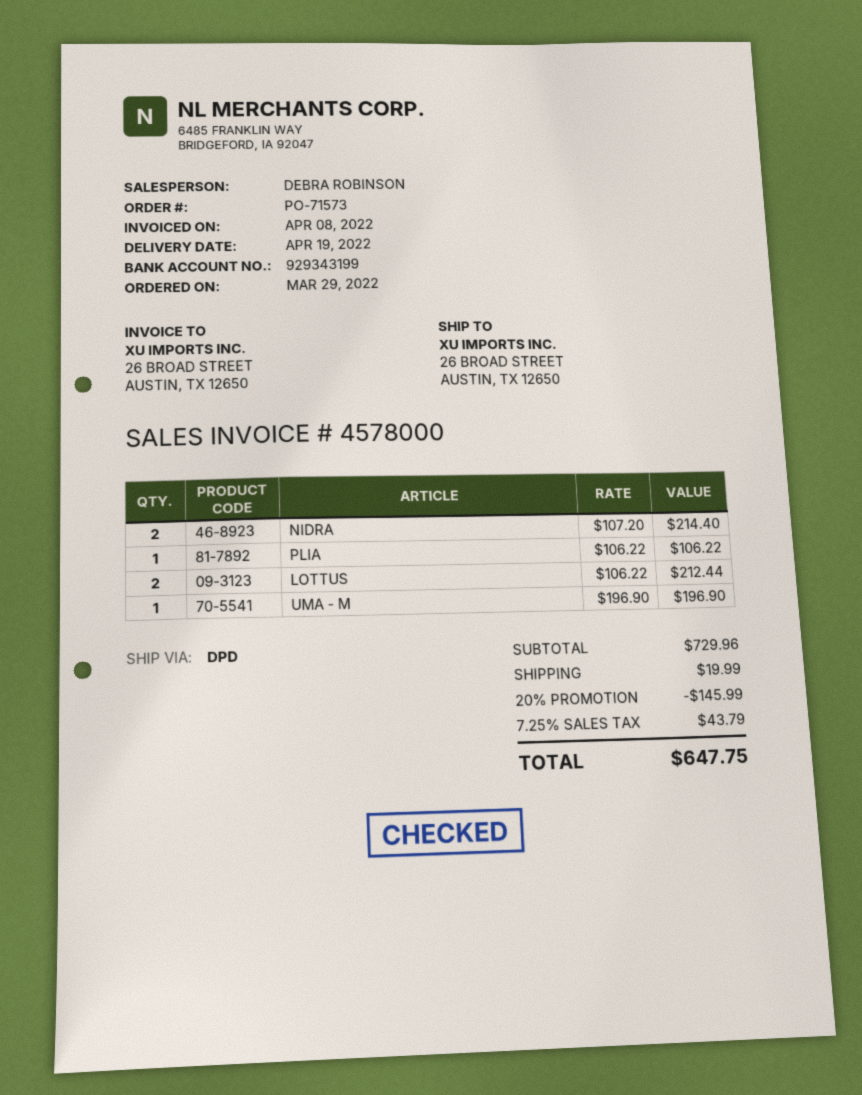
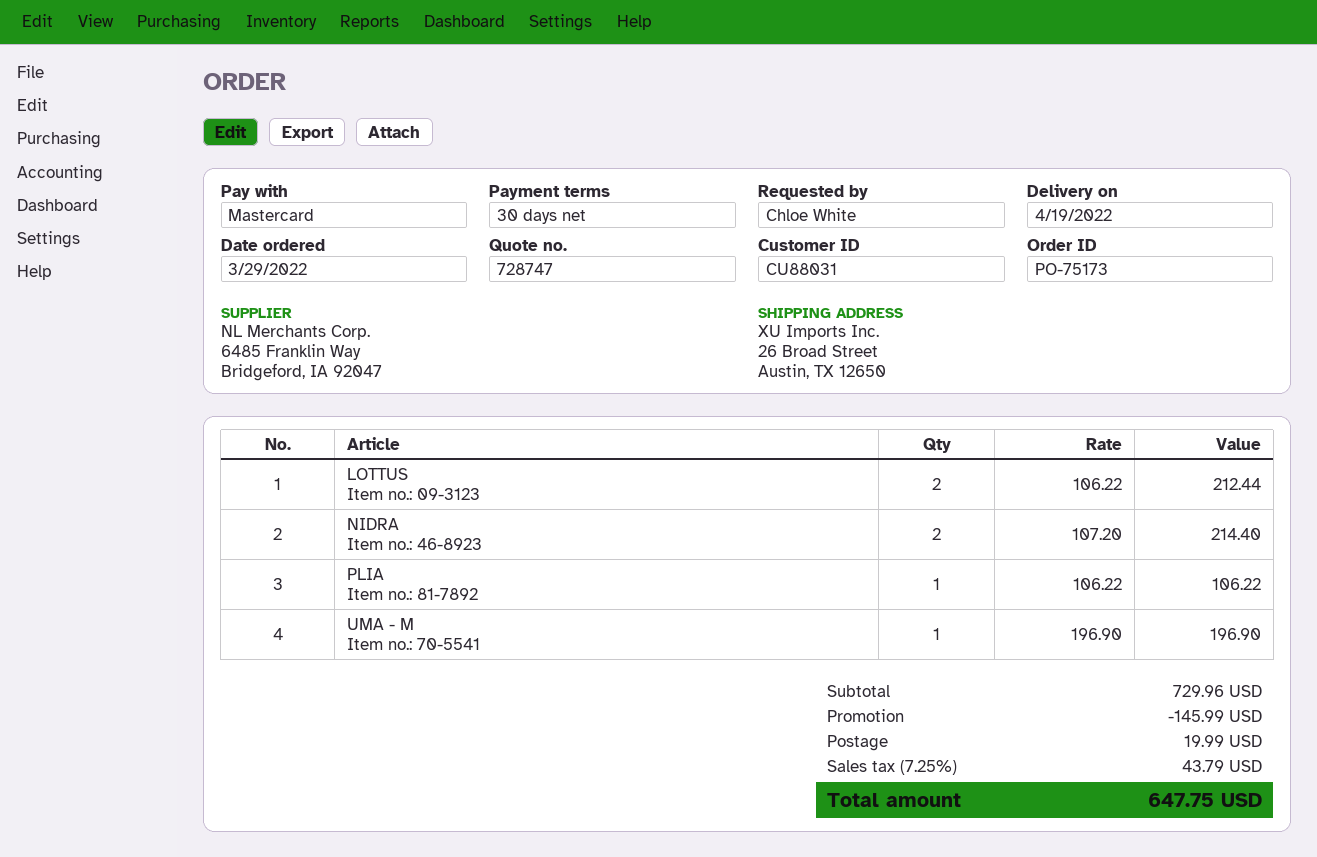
order number: PO-71573 -> PO-75173

